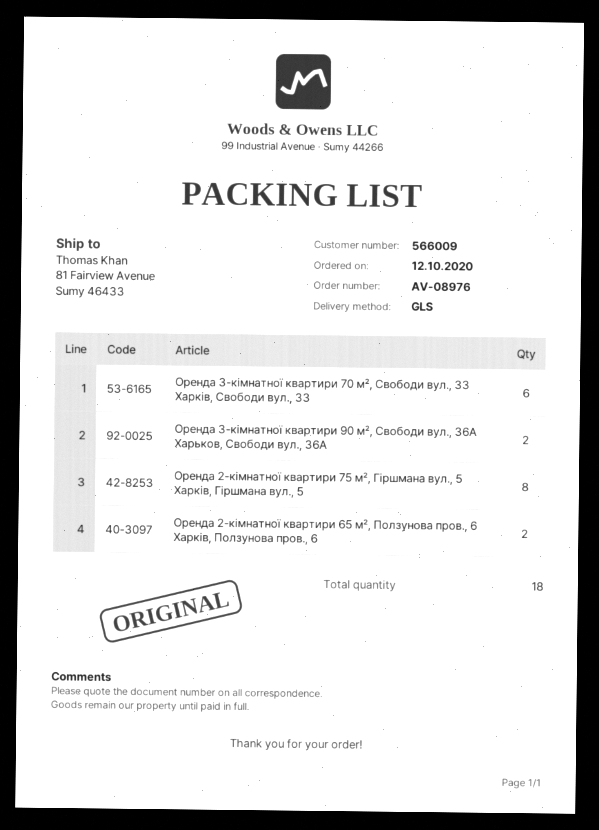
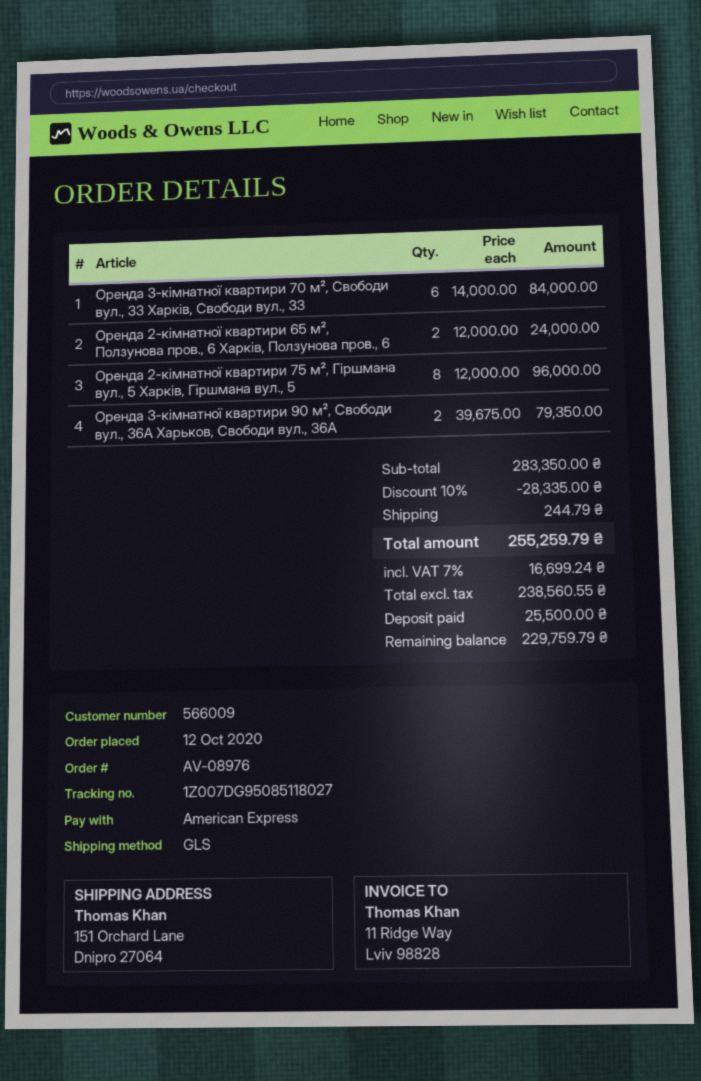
ship to: 81 Fairview Avenue, Sumy 46433 -> 151 Orchard Lane, Dnipro 27064

